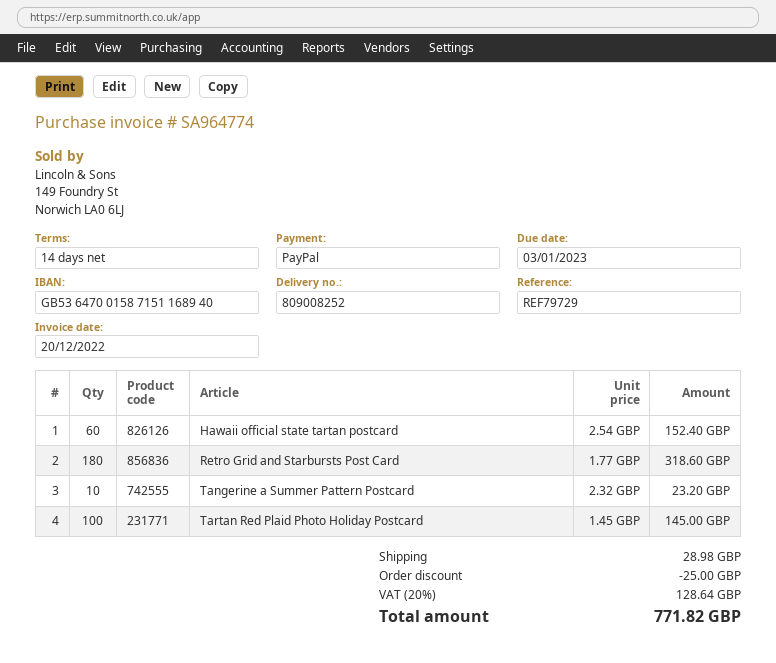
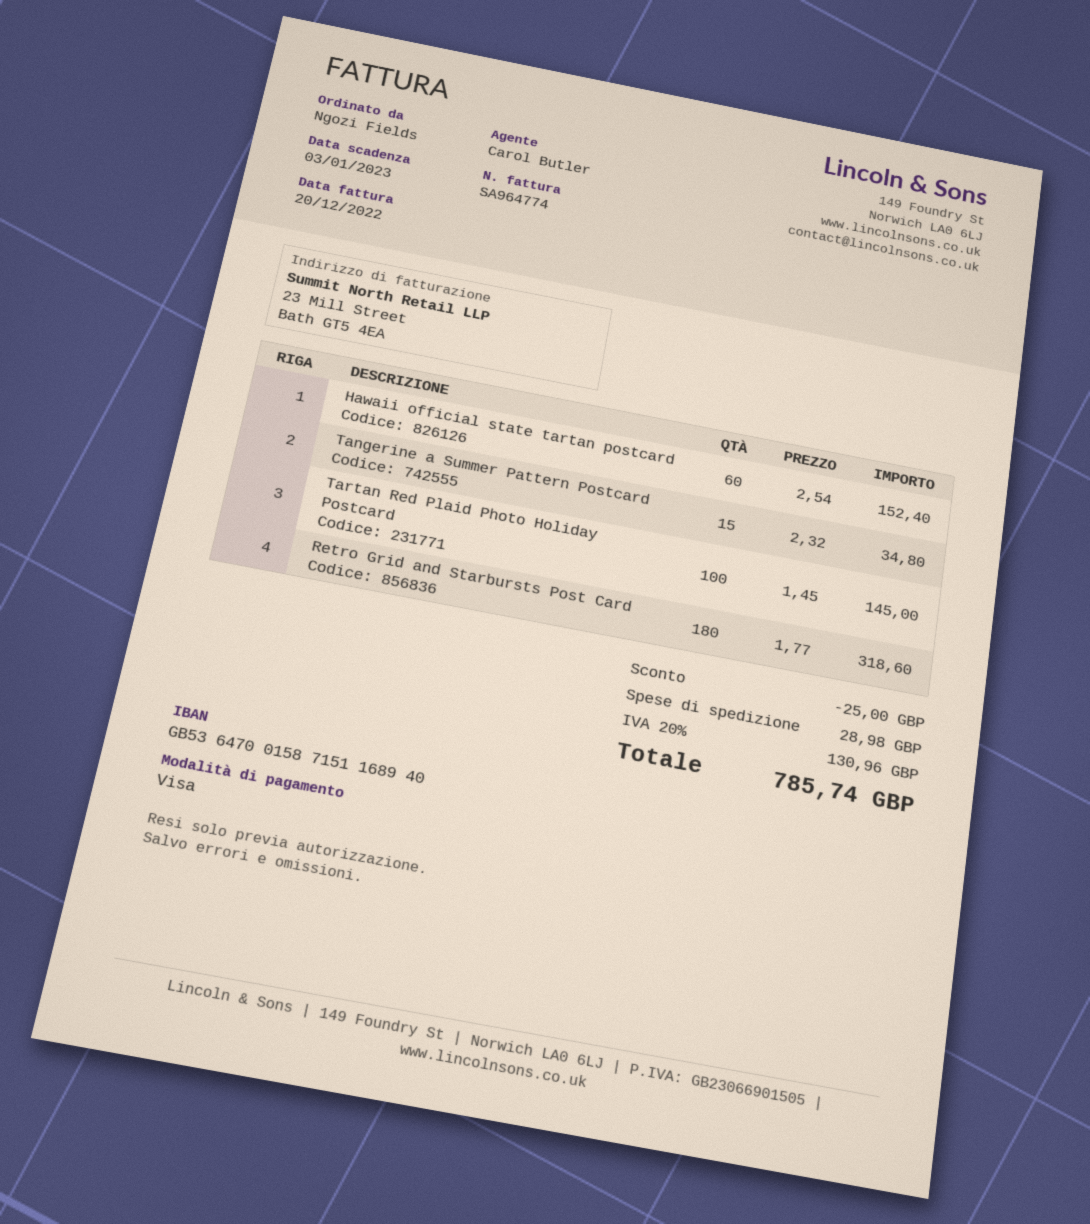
payment method: PayPal -> Visa
Tangerine a Summer Pattern Postcard: 10 x 2.32 = 23.20 -> 15 x 2.32 = 34.80
tax: 20% = 128.64 -> 20% = 130.96
total: 771.82 -> 785.74

